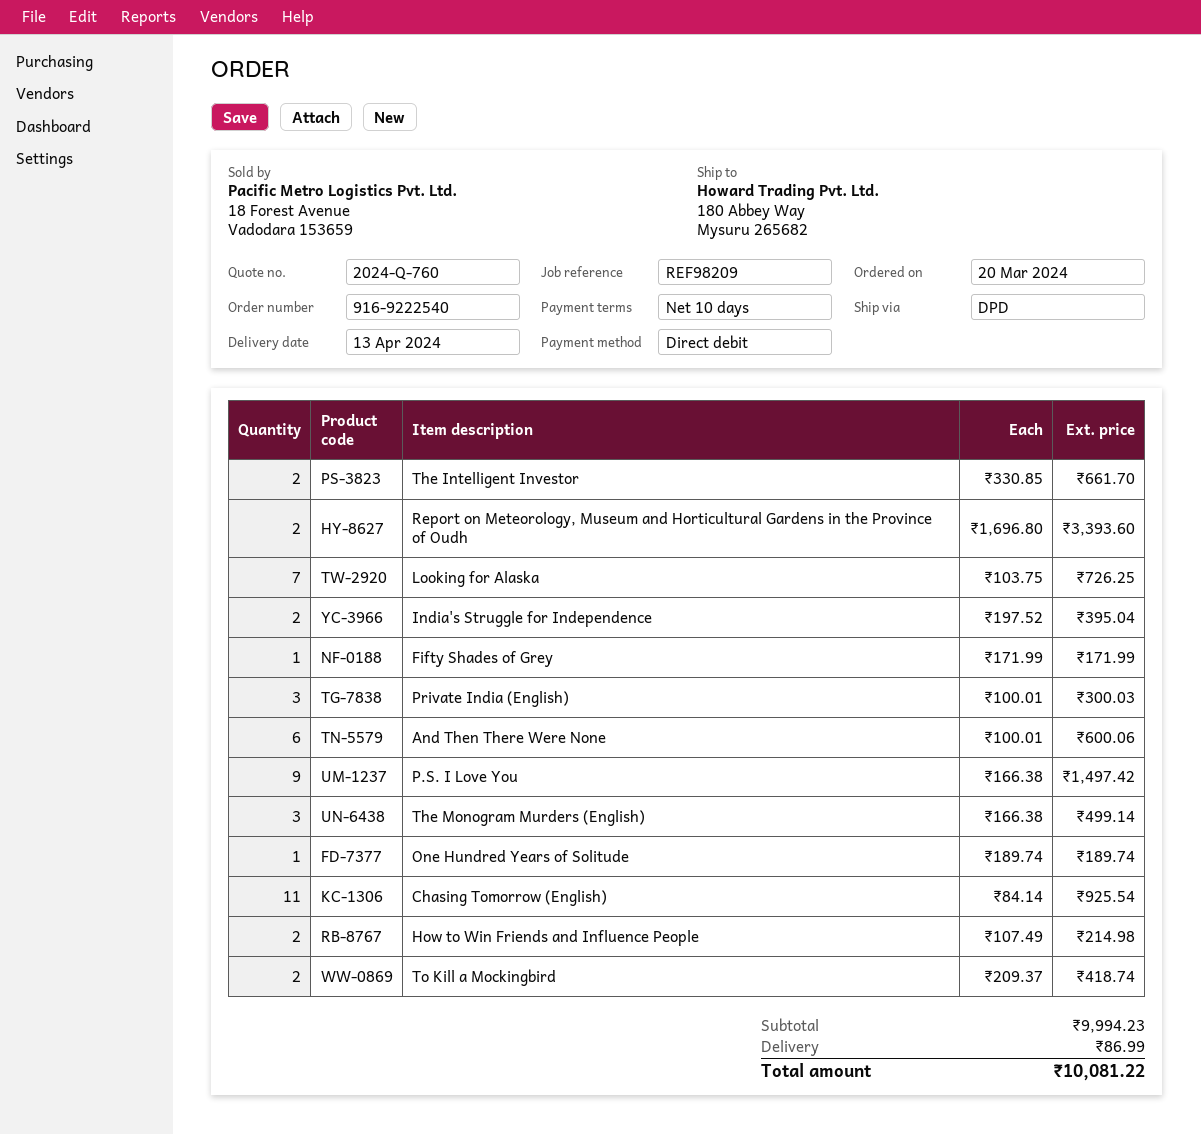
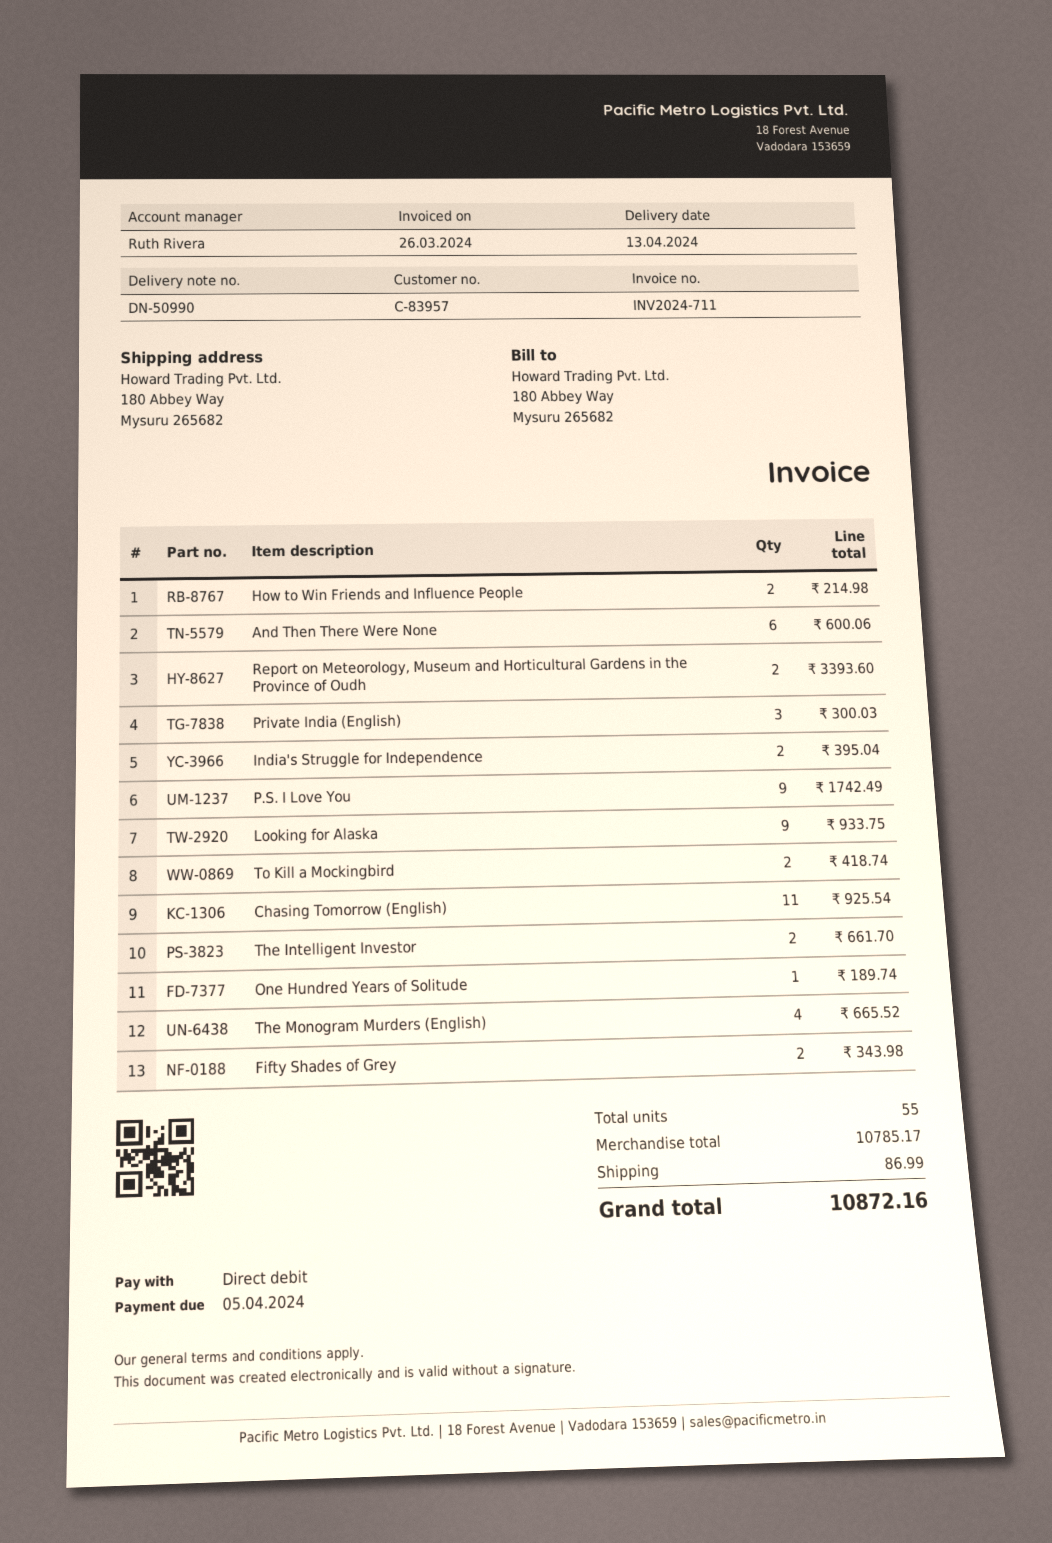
Looking for Alaska: 7 for 726.25 -> 9 for 933.75
Fifty Shades of Grey: 1 for 171.99 -> 2 for 343.98
P.S. I Love You: 9 for 1497.42 -> 9 for 1742.49
The Monogram Murders (English): 3 for 499.14 -> 4 for 665.52
subtotal: 9994.23 -> 10785.17
total: 10081.22 -> 10872.16

